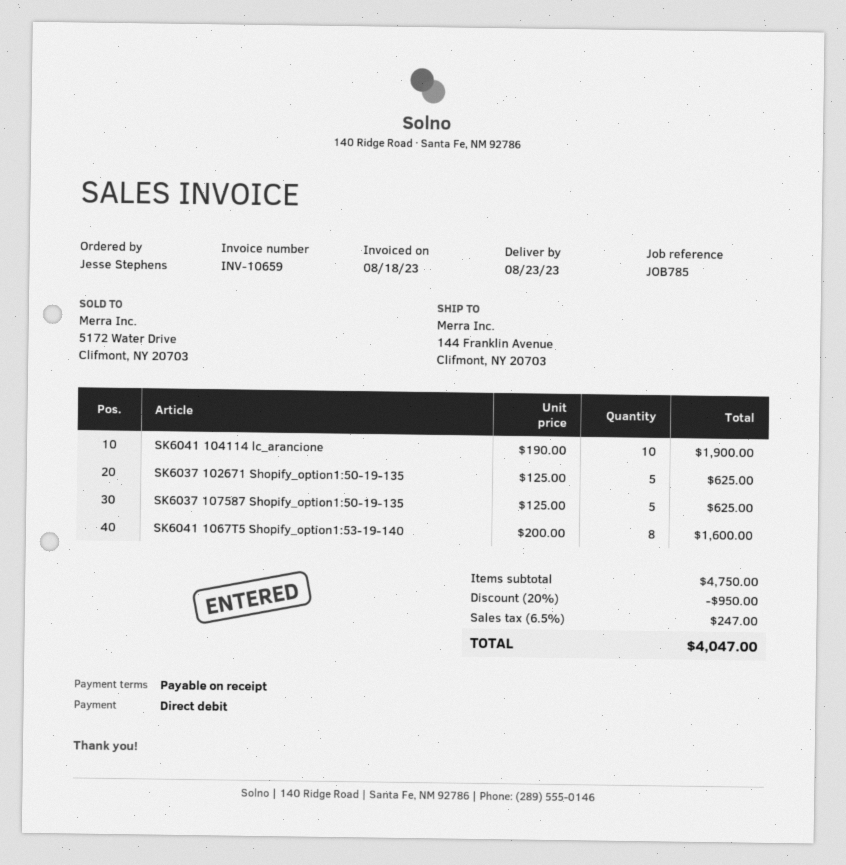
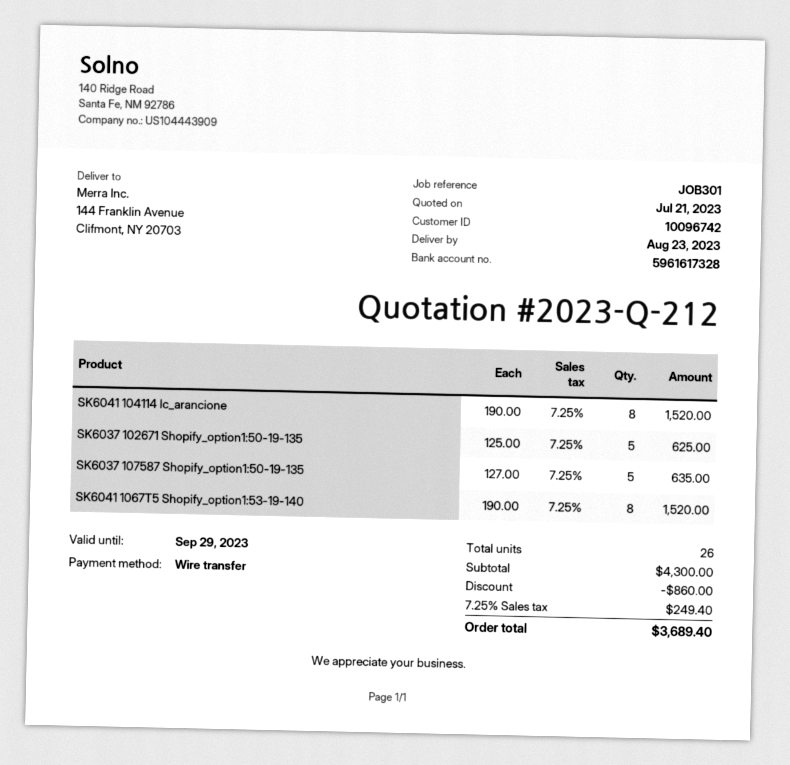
reference: JOB785 -> JOB301
payment method: direct debit -> bank transfer
SK6041 104114 lc_arancione: 10 x 190.00 = 1900.00 -> 8 x 190.00 = 1520.00
SK6037 107587 Shopify_option1:50-19-135: 5 x 125.00 = 625.00 -> 5 x 127.00 = 635.00
SK6041 1067T5 Shopify_option1:53-19-140: 8 x 200.00 = 1600.00 -> 8 x 190.00 = 1520.00
subtotal: 4750.00 -> 4300.00
discount: 950.00 -> 860.00
tax: 6.5% = 247.00 -> 7.25% = 249.40
total: 4047.00 -> 3689.40

